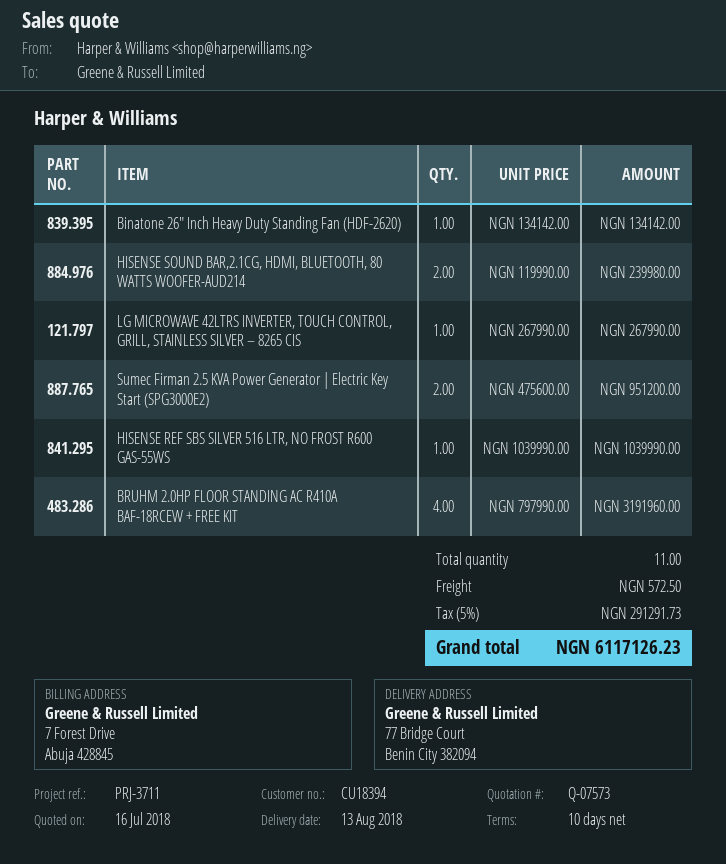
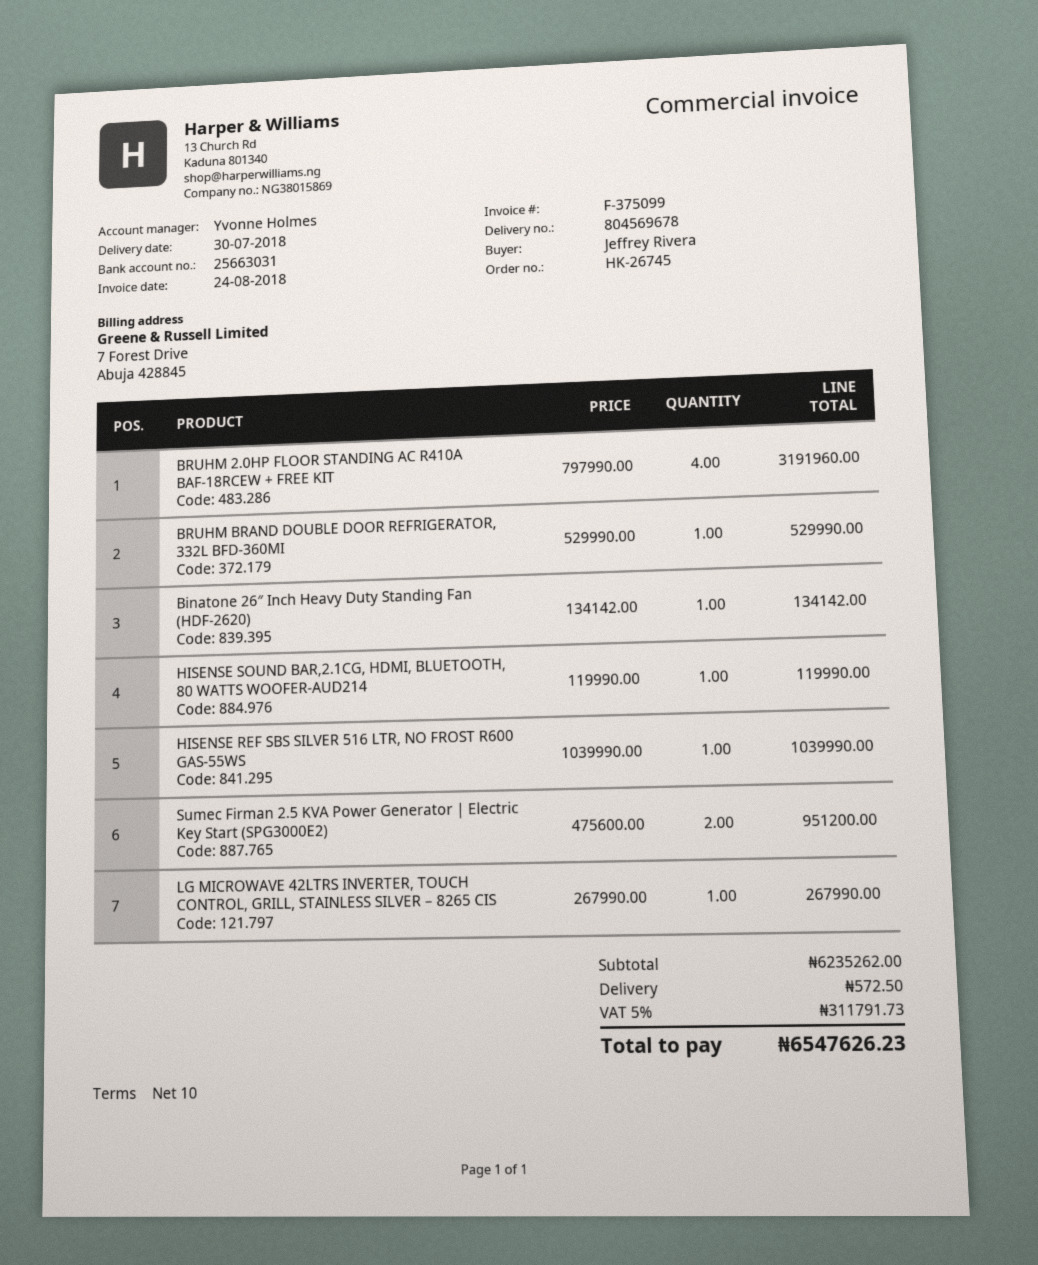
delivery date: 2018-08-13 -> 2018-07-30
HISENSE SOUND BAR,2.1CG, HDMI, BLUETOOTH, 80 WATTS WOOFER-AUD214: 2 x 119990.00 = 239980.00 -> 1 x 119990.00 = 119990.00
BRUHM BRAND DOUBLE DOOR REFRIGERATOR, 332L BFD-360MI: none -> 1 x 529990.00 = 529990.00
tax: 5% = 291291.73 -> 5% = 311791.73
total: 6117126.23 -> 6547626.23

